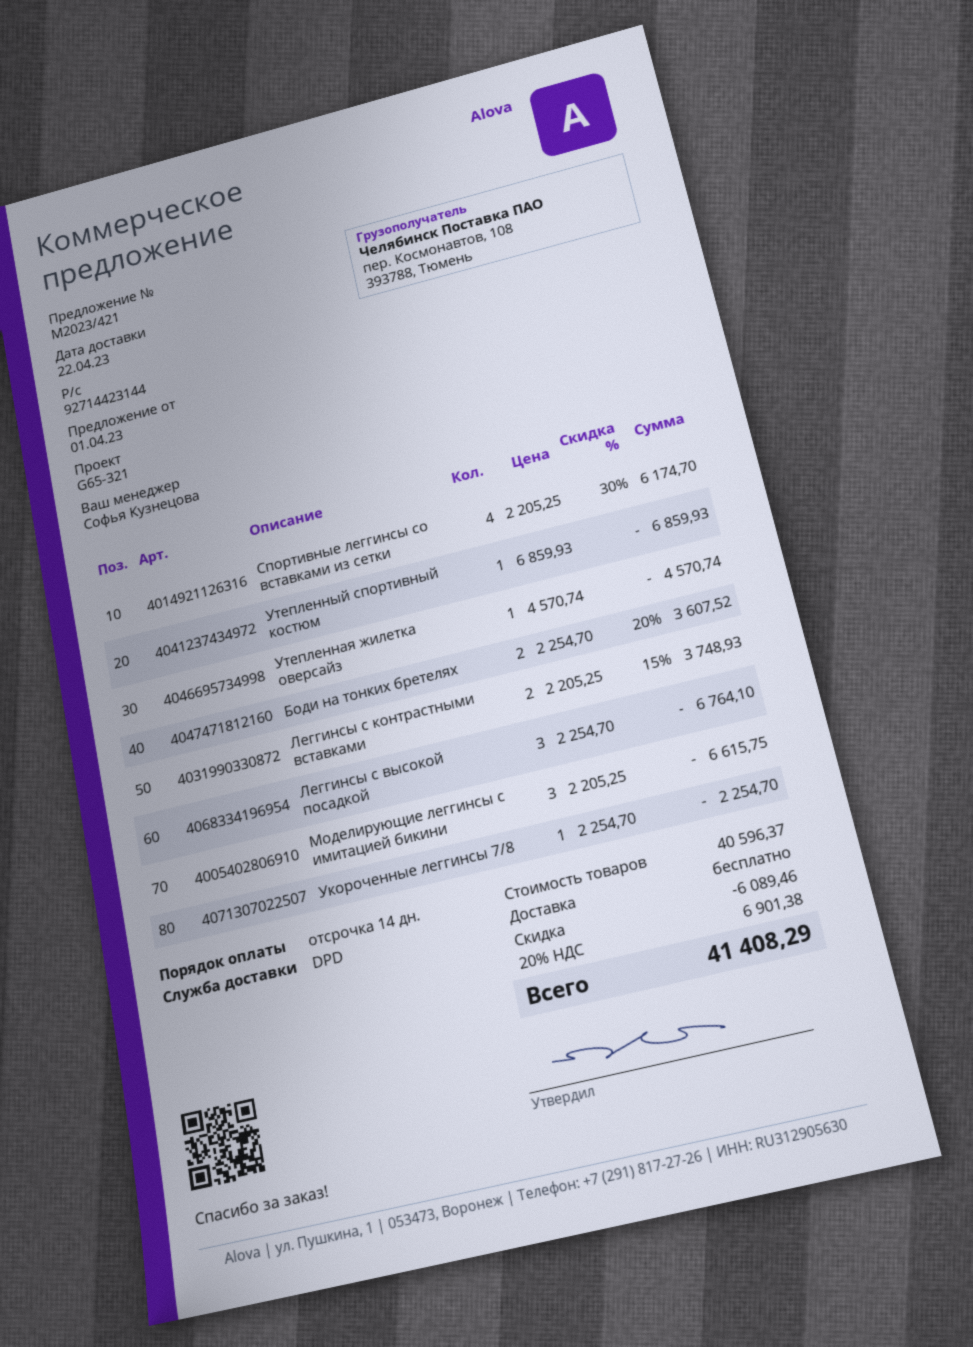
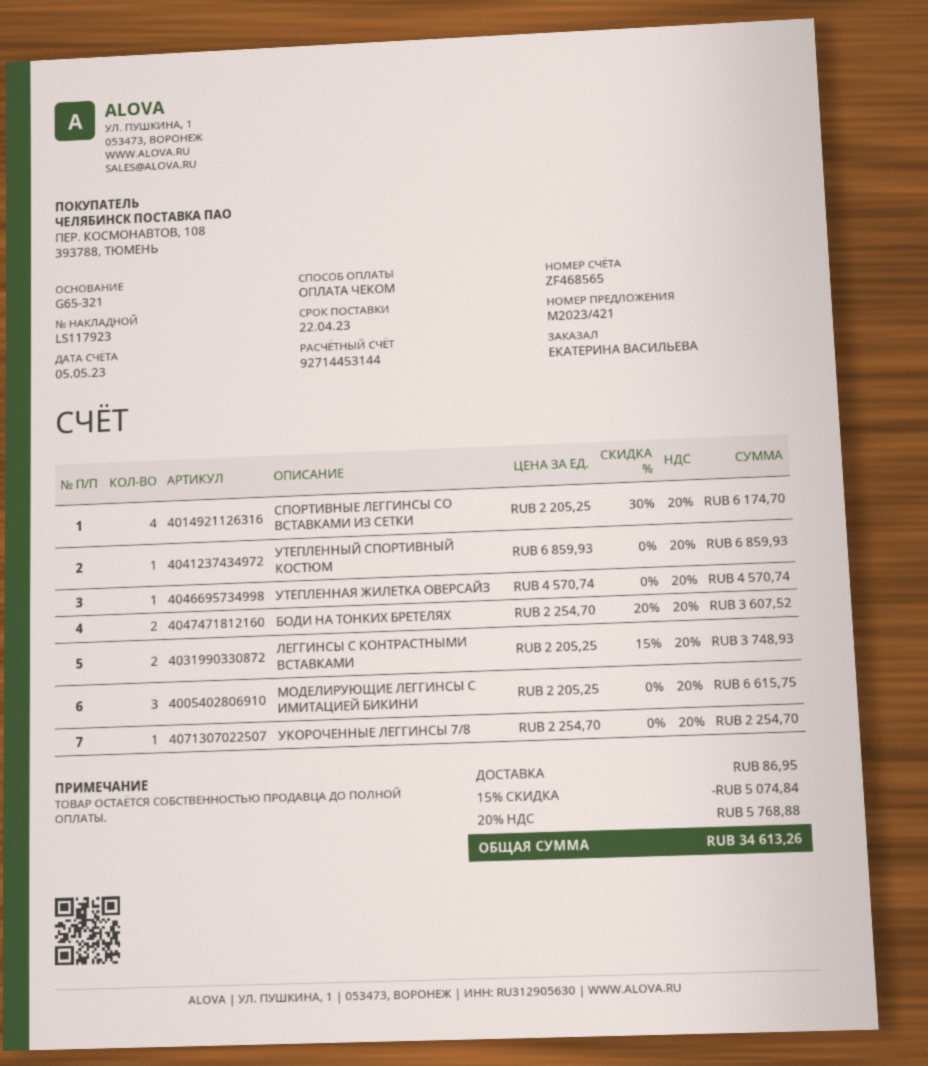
bank account: 92714423144 -> 92714453144
Леггинсы с высокой посадкой: 3 x 2254.70 = 6764.10 -> none
discount: 6089.46 -> 5074.84
shipping: 0.00 -> 86.95
tax: 20% = 6901.38 -> 20% = 5768.88
total: 41408.29 -> 34613.26

